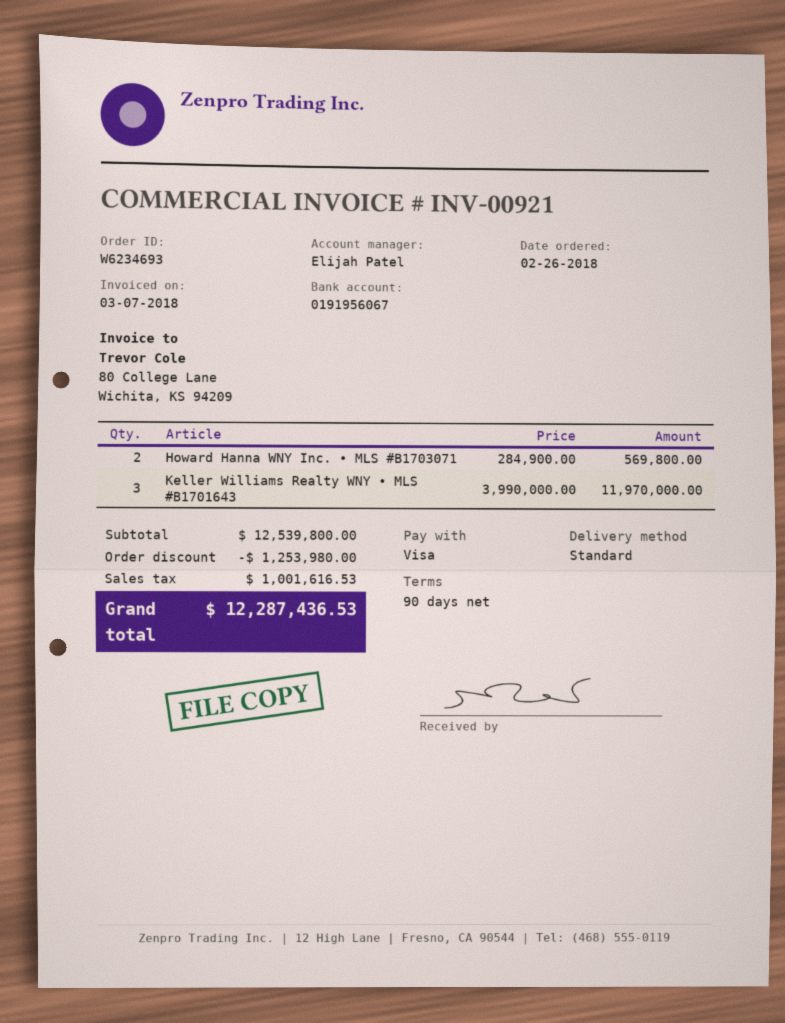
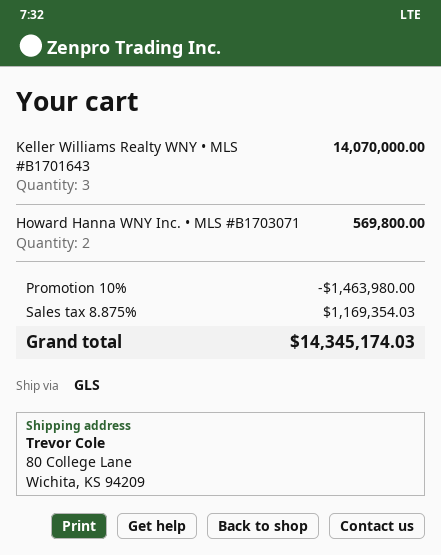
shipping method: standard -> GLS
Keller Williams Realty WNY • MLS #B1701643: 3 for 11970000.00 -> 3 for 14070000.00
discount: 1253980.00 -> 1463980.00
tax: 1001616.53 -> 1169354.03
total: 12287436.53 -> 14345174.03

